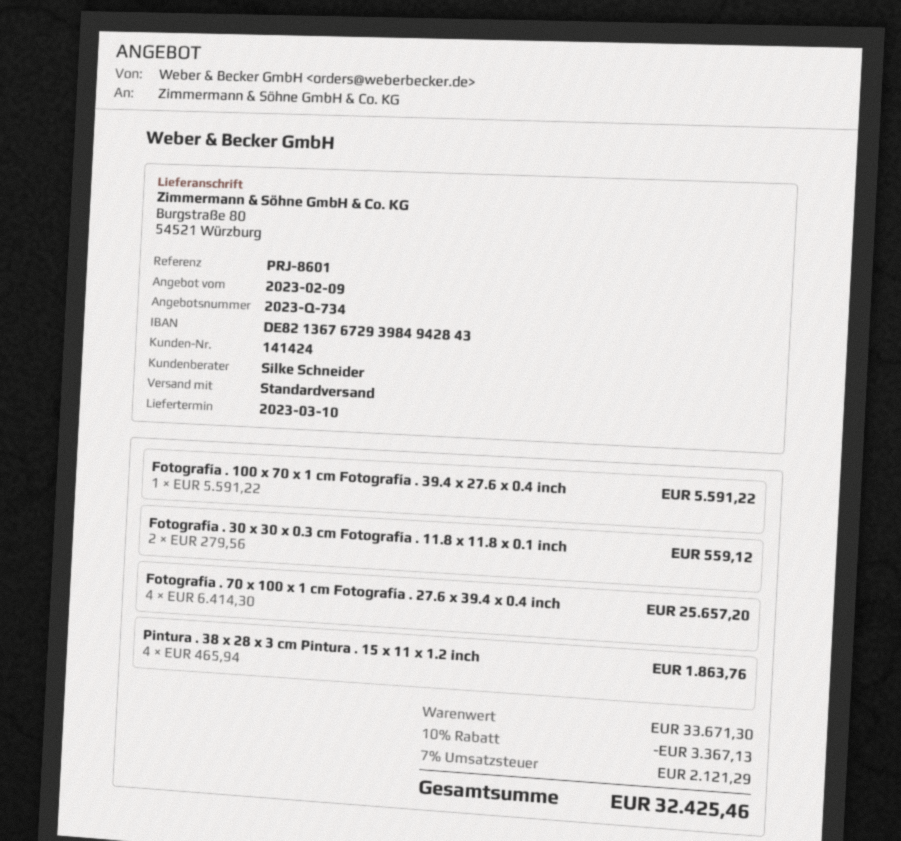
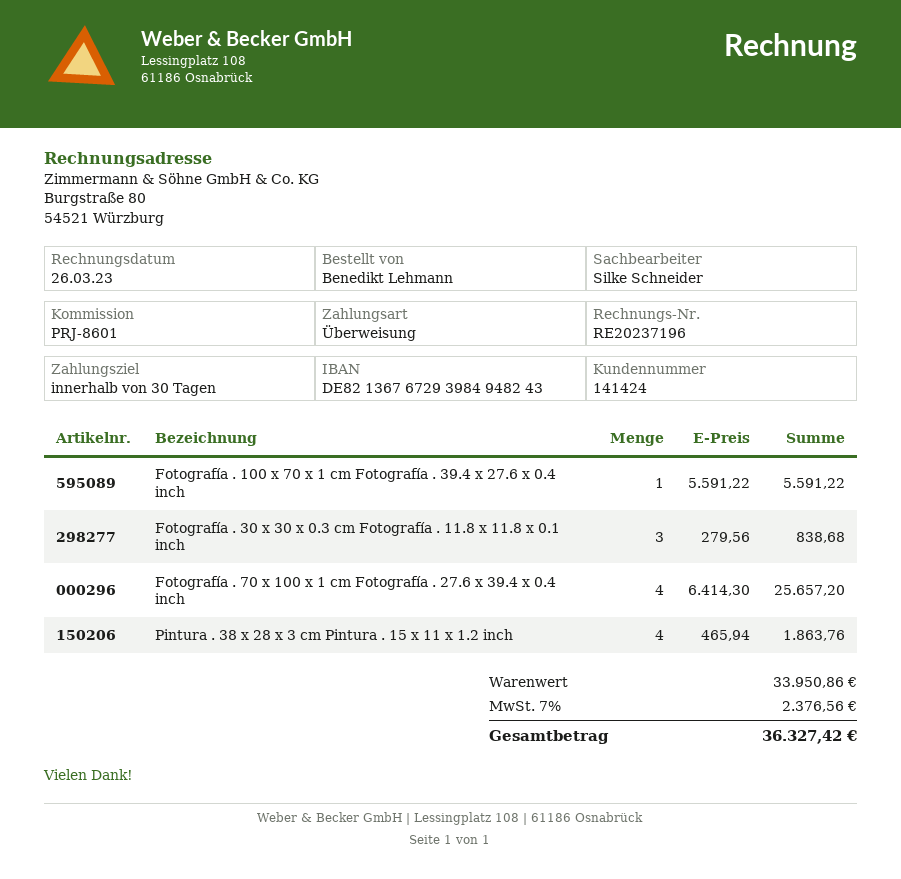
bank account: DE82136767293984942843 -> DE82136767293984948243
Fotografía . 30 x 30 x 0.3 cm Fotografía . 11.8 x 11.8 x 0.1 inch: 2 x 279.56 = 559.12 -> 3 x 279.56 = 838.68
subtotal: 33671.30 -> 33950.86
discount: 10% = 3367.13 -> none
tax: 7% = 2121.29 -> 7% = 2376.56
total: 32425.46 -> 36327.42

